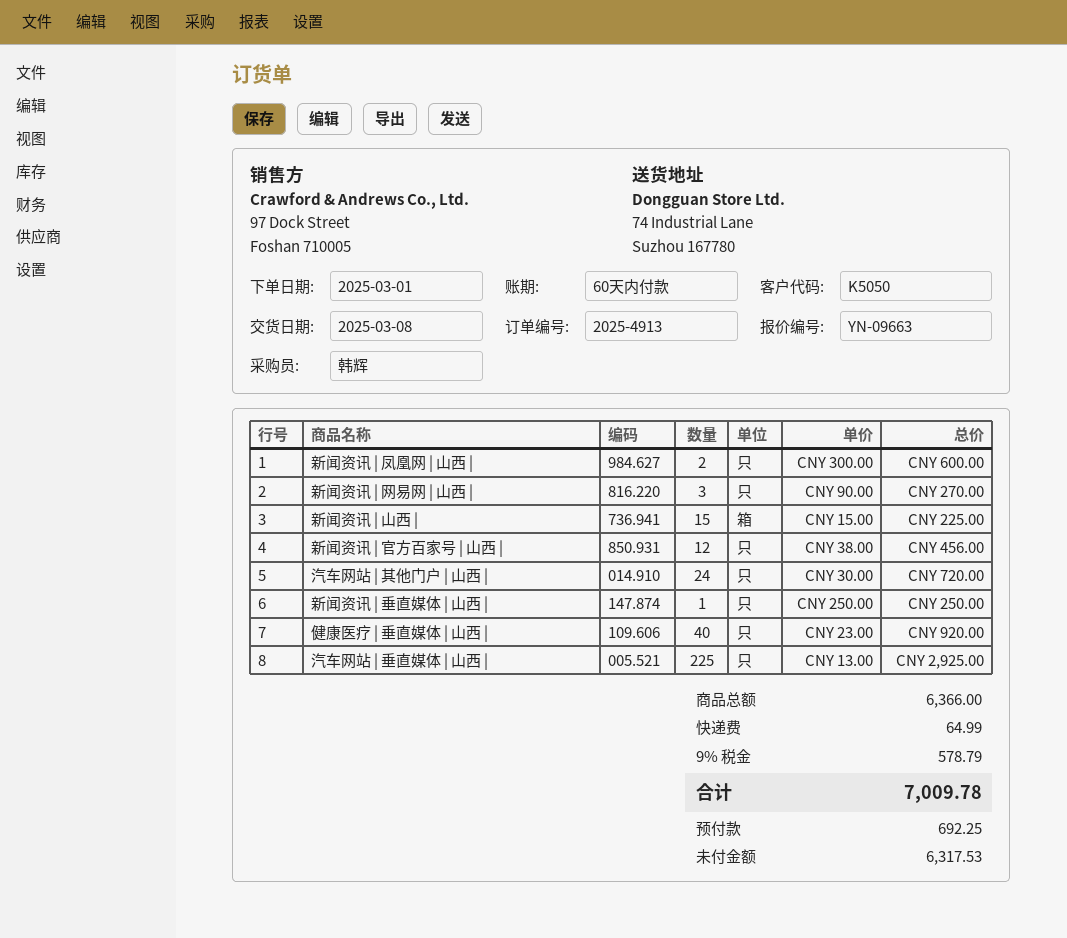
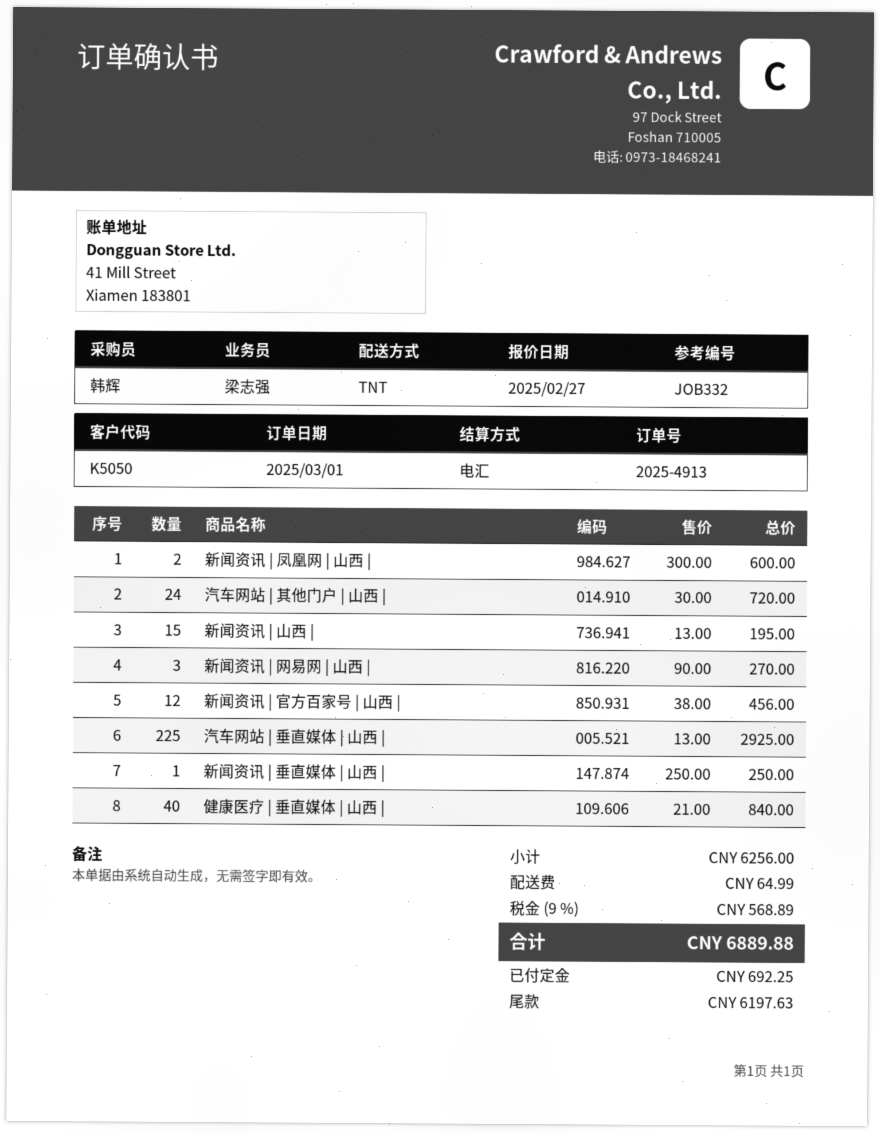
新闻资讯 | 山西 |: 15 x 15.00 = 225.00 -> 15 x 13.00 = 195.00
健康医疗 | 垂直媒体 | 山西 |: 40 x 23.00 = 920.00 -> 40 x 21.00 = 840.00
subtotal: 6366.00 -> 6256.00
tax: 9% = 578.79 -> 9% = 568.89
total: 7009.78 -> 6889.88
balance: 6317.53 -> 6197.63

